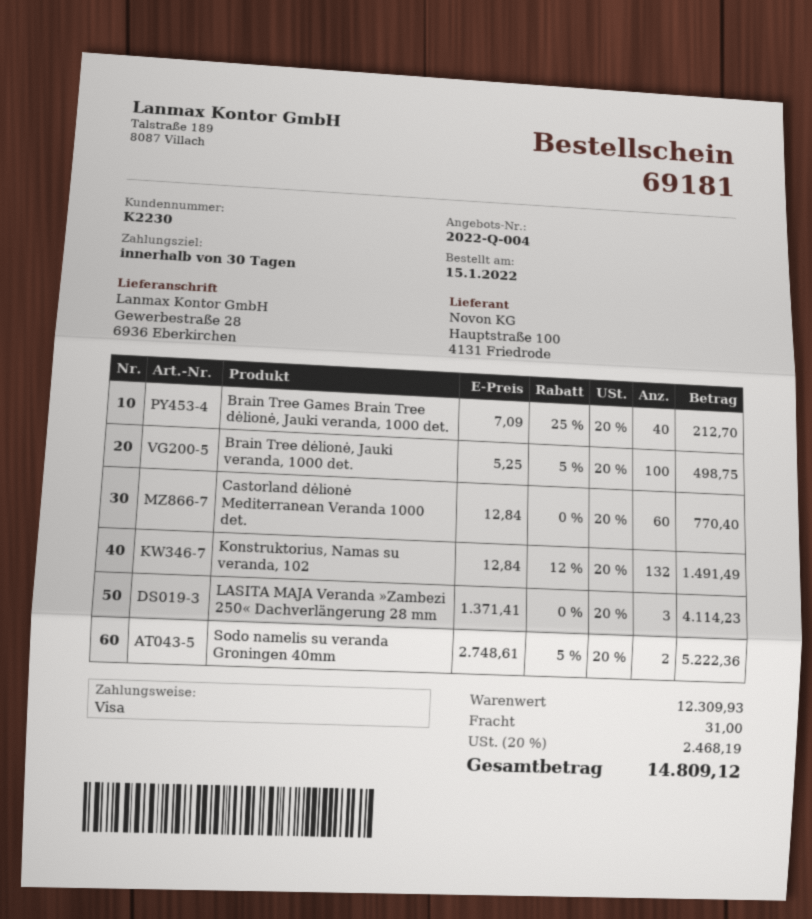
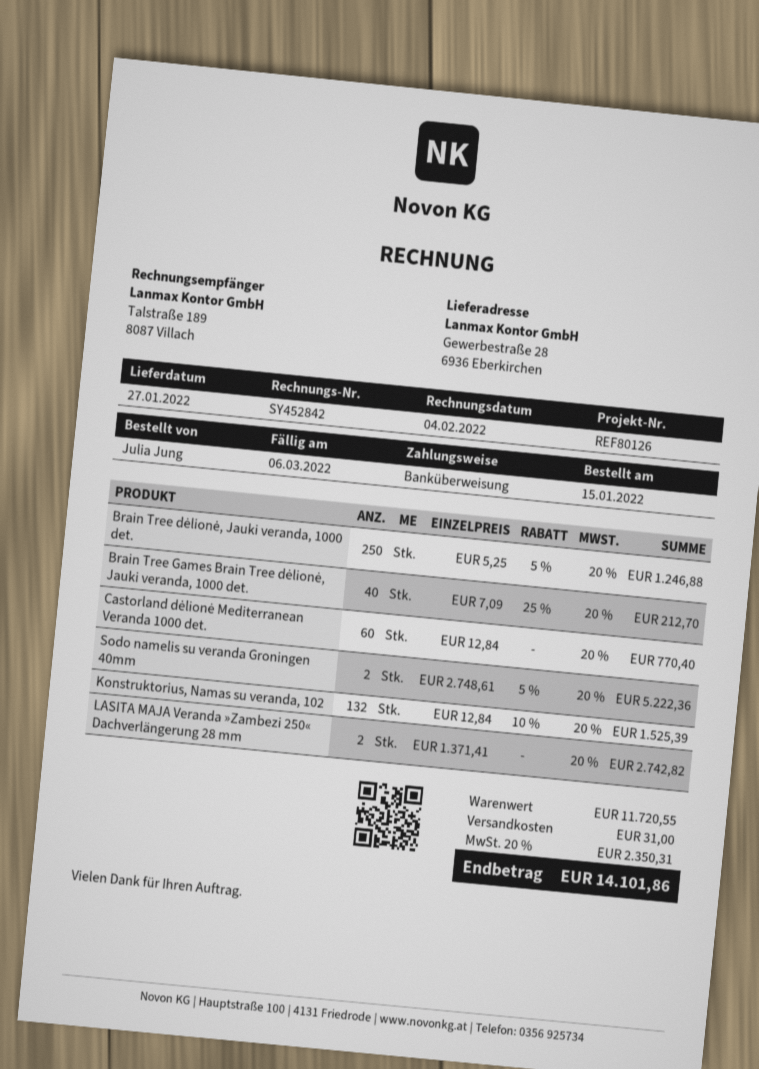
payment method: Visa -> bank transfer
Brain Tree dėlionė, Jauki veranda, 1000 det.: 100 x 5.25 - 5% = 498.75 -> 250 x 5.25 - 5% = 1246.88
Konstruktorius, Namas su veranda, 102: 132 x 12.84 - 12% = 1491.49 -> 132 x 12.84 - 10% = 1525.39
LASITA MAJA Veranda »Zambezi 250« Dachverlängerung 28 mm: 3 x 1371.41 = 4114.23 -> 2 x 1371.41 = 2742.82
subtotal: 12309.93 -> 11720.55
tax: 20% = 2468.19 -> 20% = 2350.31
total: 14809.12 -> 14101.86

